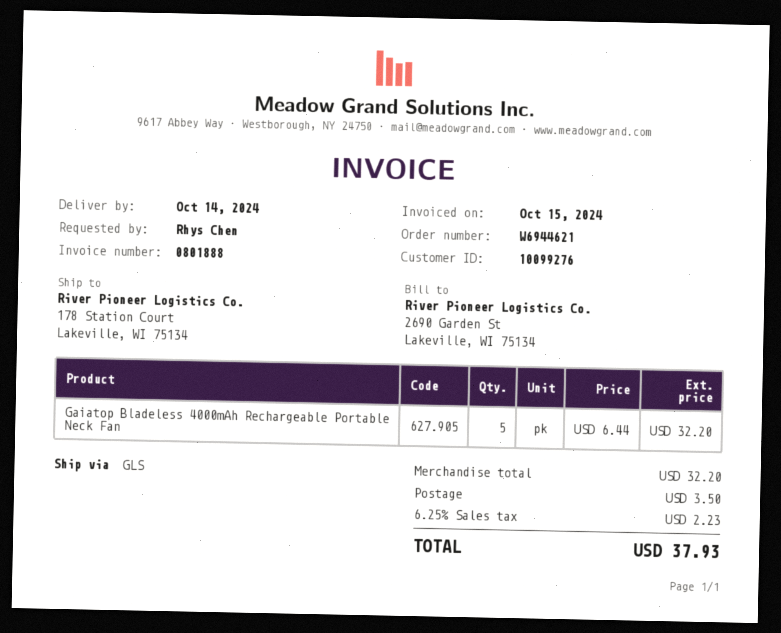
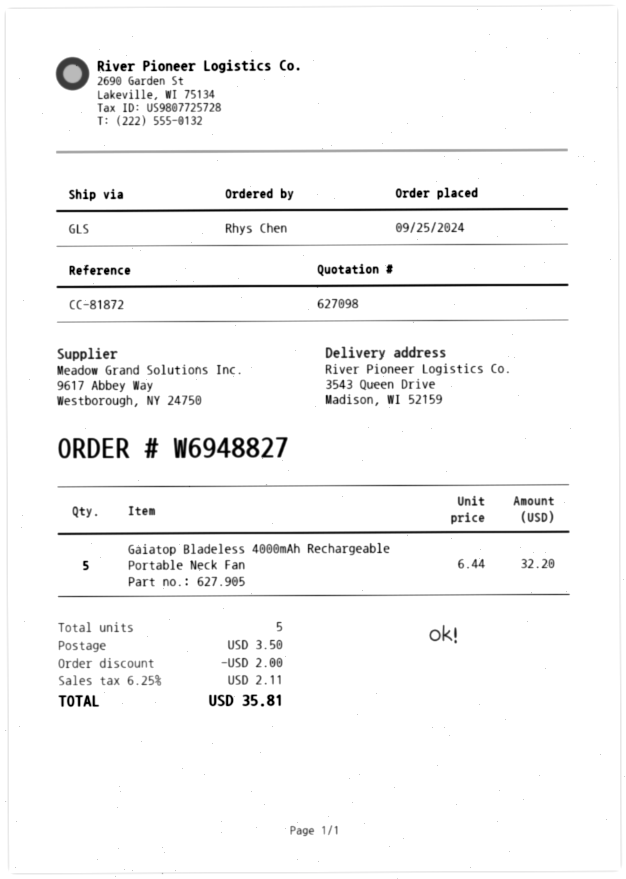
order number: W6944621 -> W6948827
ship to: 178 Station Court, Lakeville, WI 75134 -> 3543 Queen Drive, Madison, WI 52159
discount: none -> 2.00
tax: 6.25% = 2.23 -> 6.25% = 2.11
total: 37.93 -> 35.81

